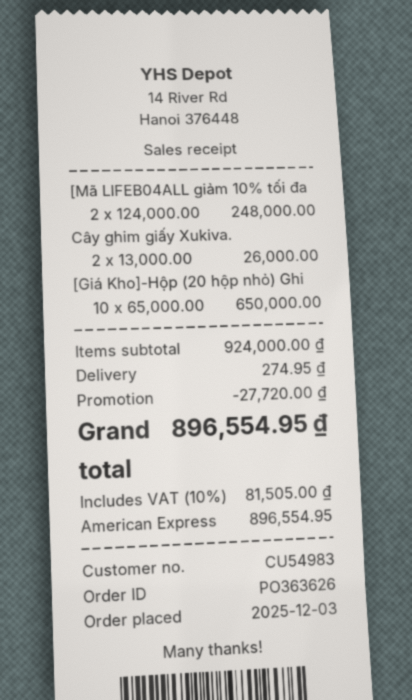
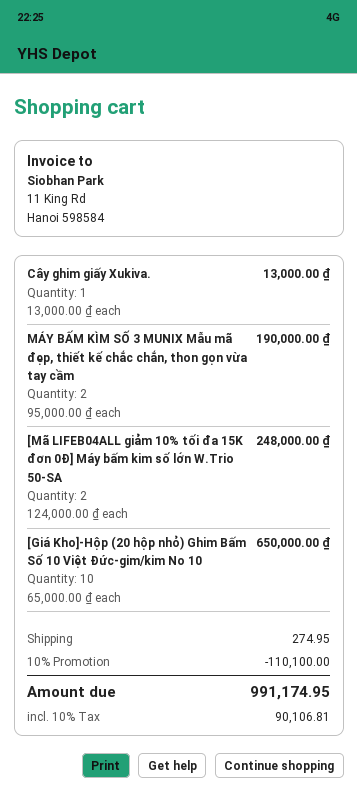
Cây ghim giấy Xukiva.: 2 x 13000.00 = 26000.00 -> 1 x 13000.00 = 13000.00
MÁY BẤM KÌM SỐ 3 MUNIX Mẫu mã đẹp, thiết kế chắc chắn, thon gọn vừa tay cầm: none -> 2 x 95000.00 = 190000.00
discount: 27720.00 -> 110100.00
tax: 10% = 81505.00 -> 10% = 90106.81
total: 896554.95 -> 991174.95

